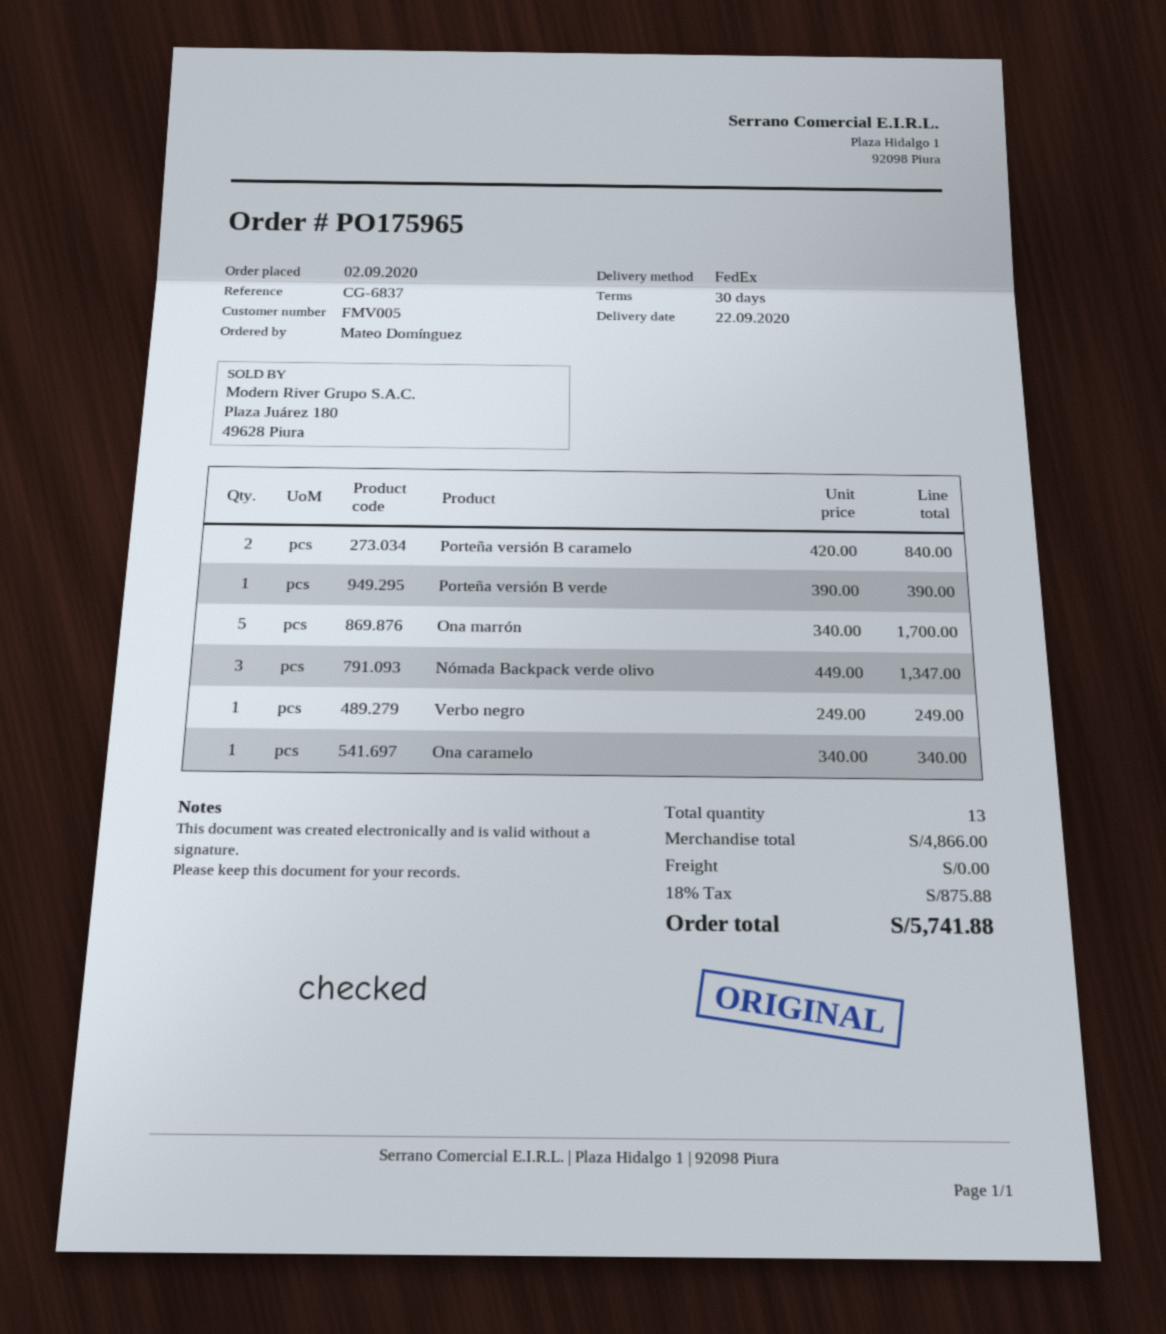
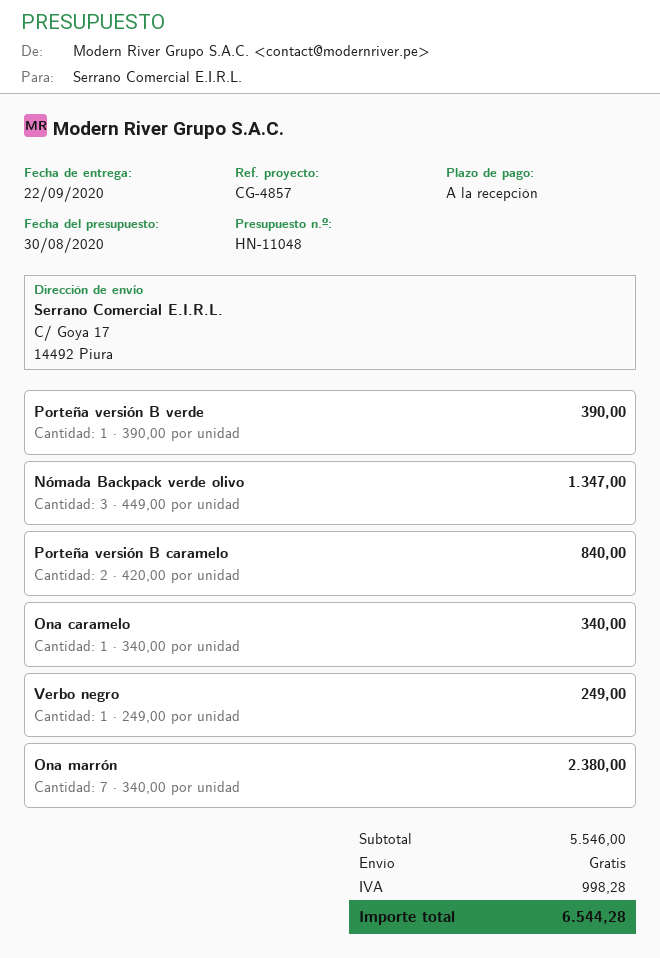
payment terms: 30 days -> on receipt
reference: CG-6837 -> CG-4857
Ona marrón: 5 x 340.00 = 1700.00 -> 7 x 340.00 = 2380.00
subtotal: 4866.00 -> 5546.00
tax: 875.88 -> 998.28
total: 5741.88 -> 6544.28

